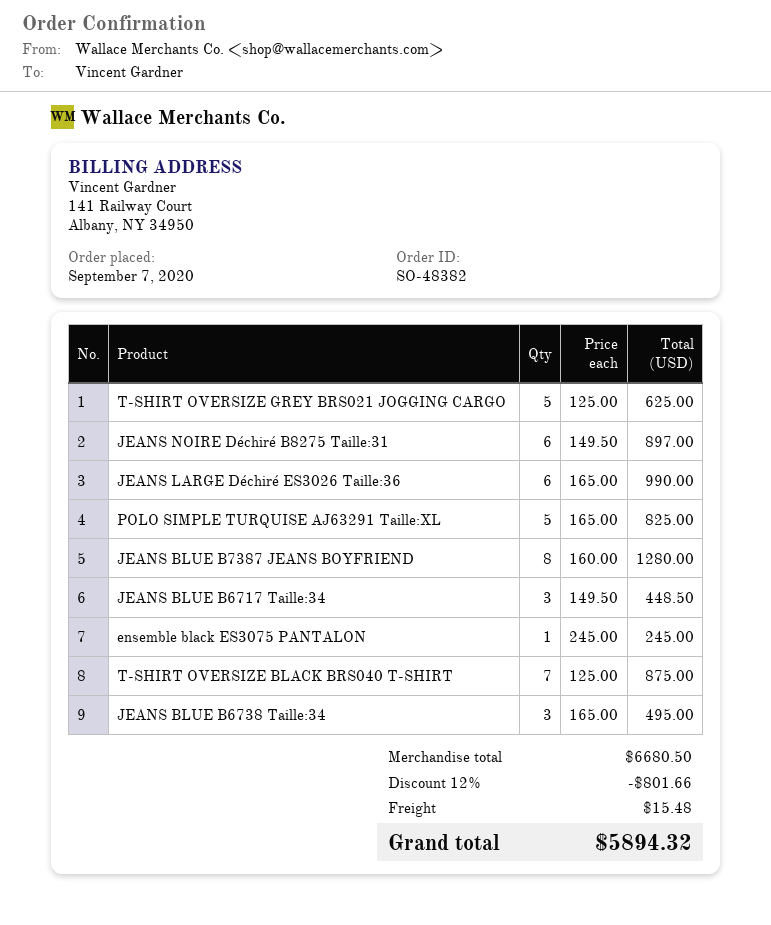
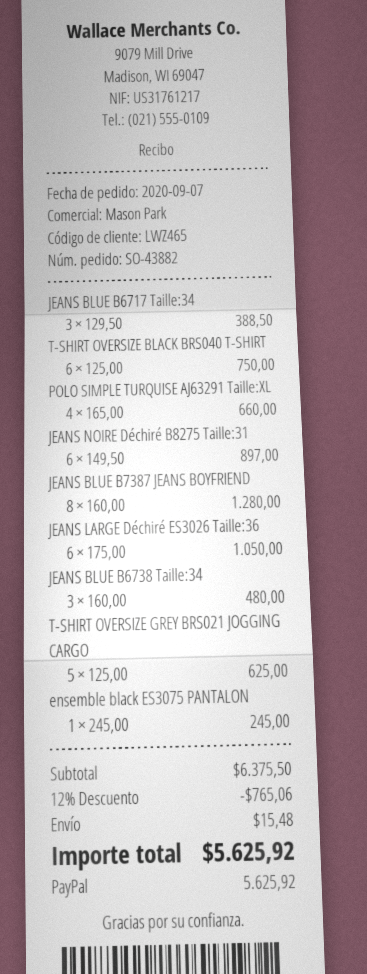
order number: SO-48382 -> SO-43882
JEANS LARGE Déchiré ES3026 Taille:36: 6 x 165.00 = 990.00 -> 6 x 175.00 = 1050.00
POLO SIMPLE TURQUISE AJ63291 Taille:XL: 5 x 165.00 = 825.00 -> 4 x 165.00 = 660.00
JEANS BLUE B6717 Taille:34: 3 x 149.50 = 448.50 -> 3 x 129.50 = 388.50
T-SHIRT OVERSIZE BLACK BRS040 T-SHIRT: 7 x 125.00 = 875.00 -> 6 x 125.00 = 750.00
JEANS BLUE B6738 Taille:34: 3 x 165.00 = 495.00 -> 3 x 160.00 = 480.00
subtotal: 6680.50 -> 6375.50
discount: 12% = 801.66 -> 12% = 765.06
total: 5894.32 -> 5625.92

